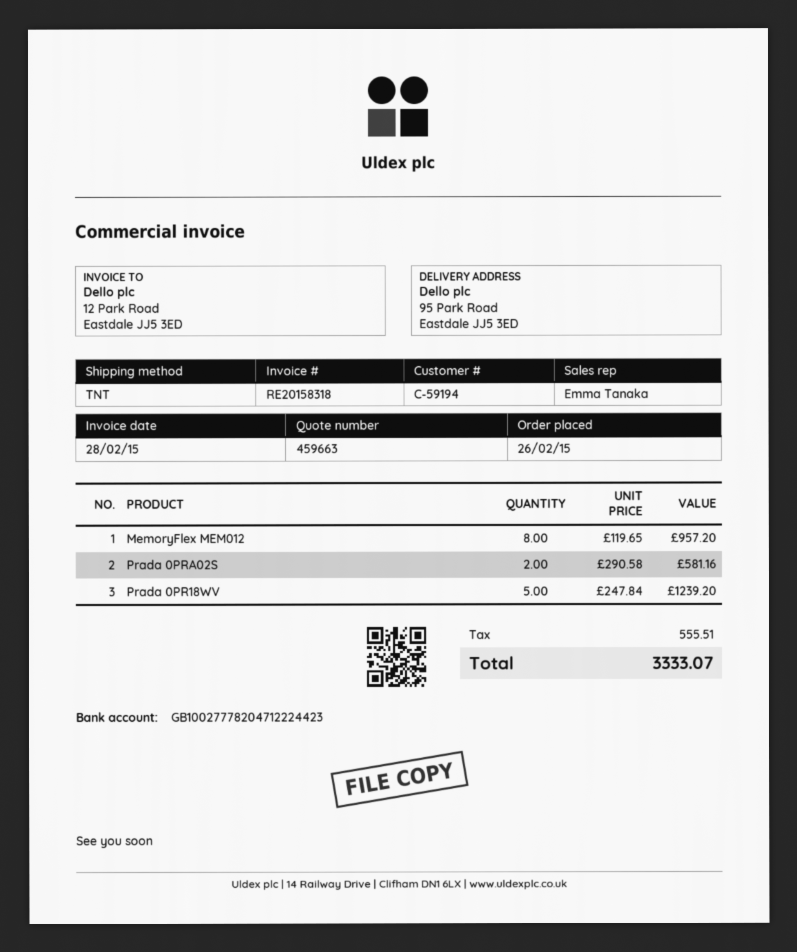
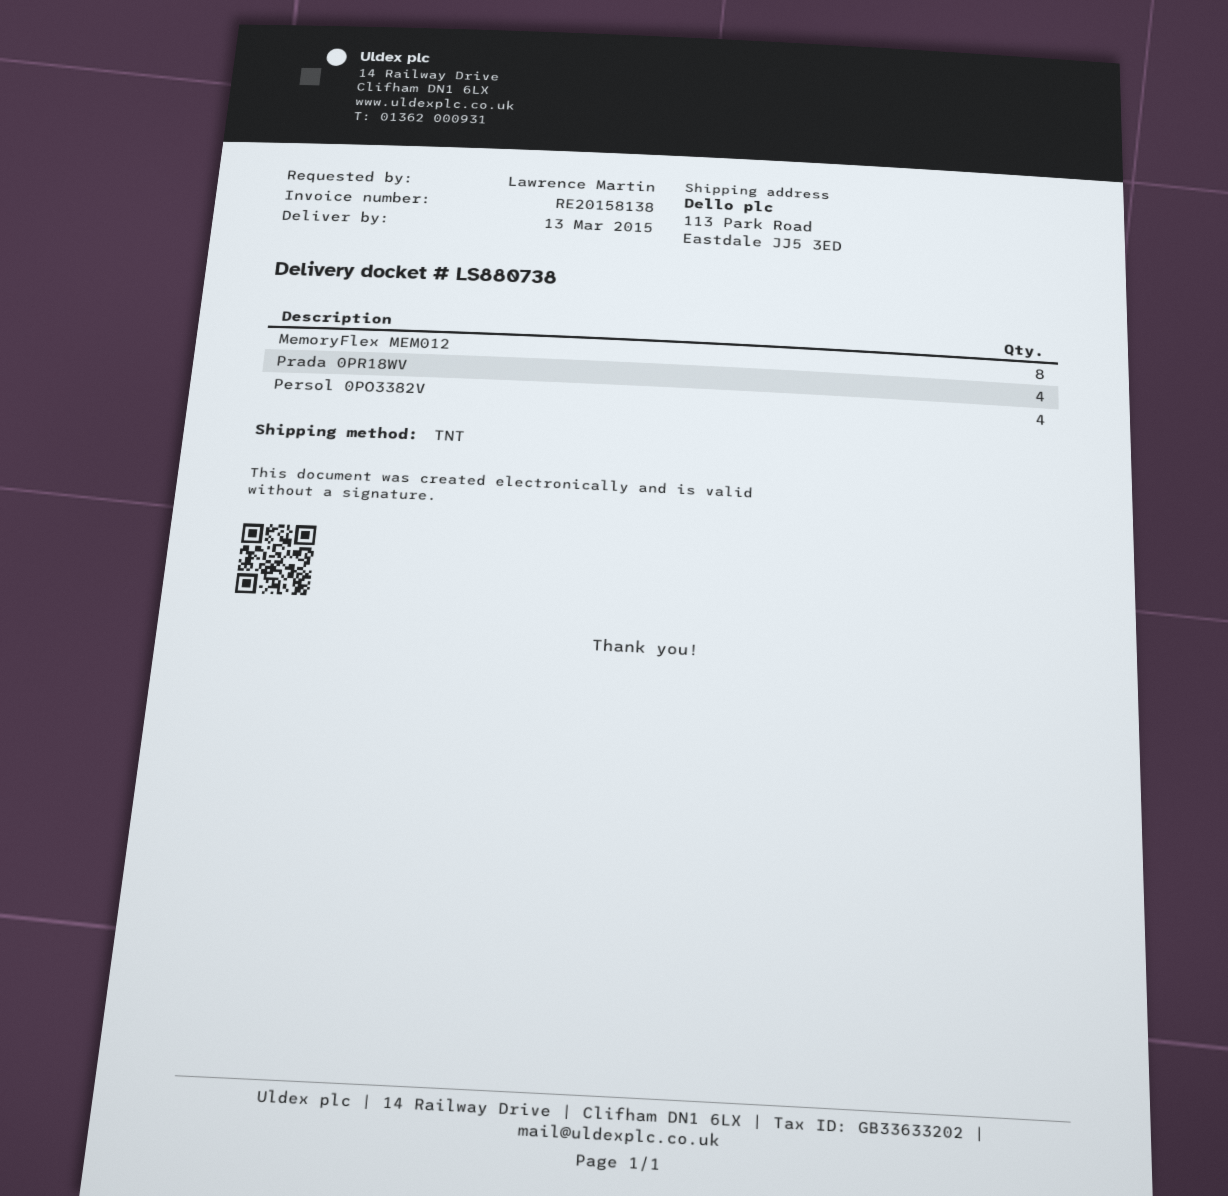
invoice number: RE20158318 -> RE20158138
ship to: 95 Park Road, Eastdale JJ5 3ED -> 113 Park Road, Eastdale JJ5 3ED
Prada 0PRA02S: 2 -> none
Prada 0PR18WV: 5 -> 4
Persol 0PO3382V: none -> 4

